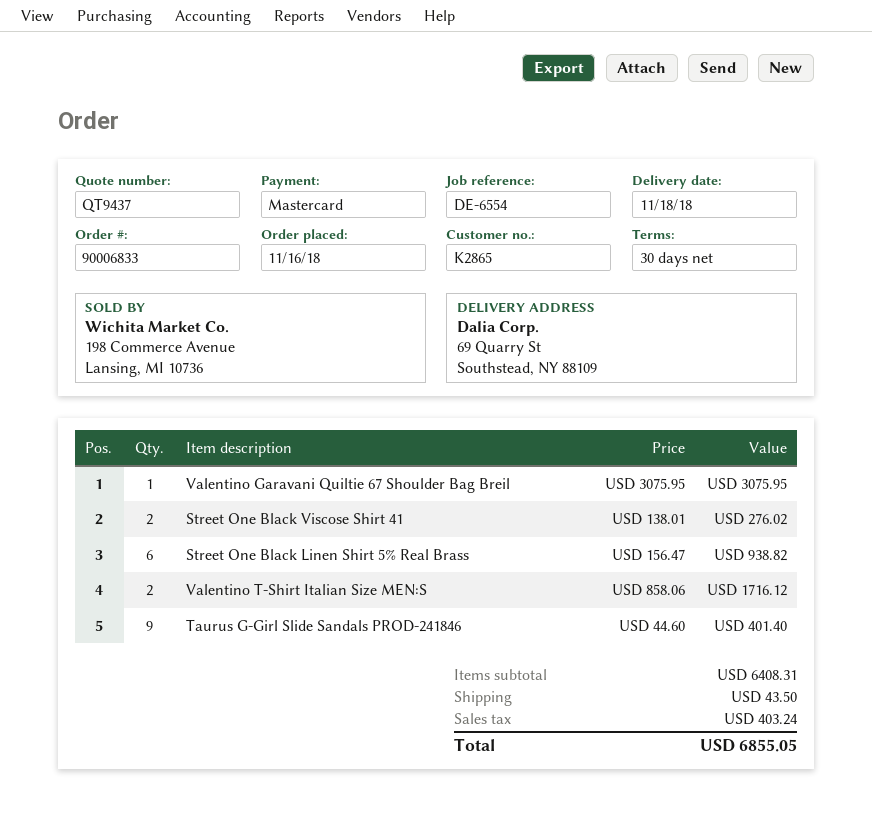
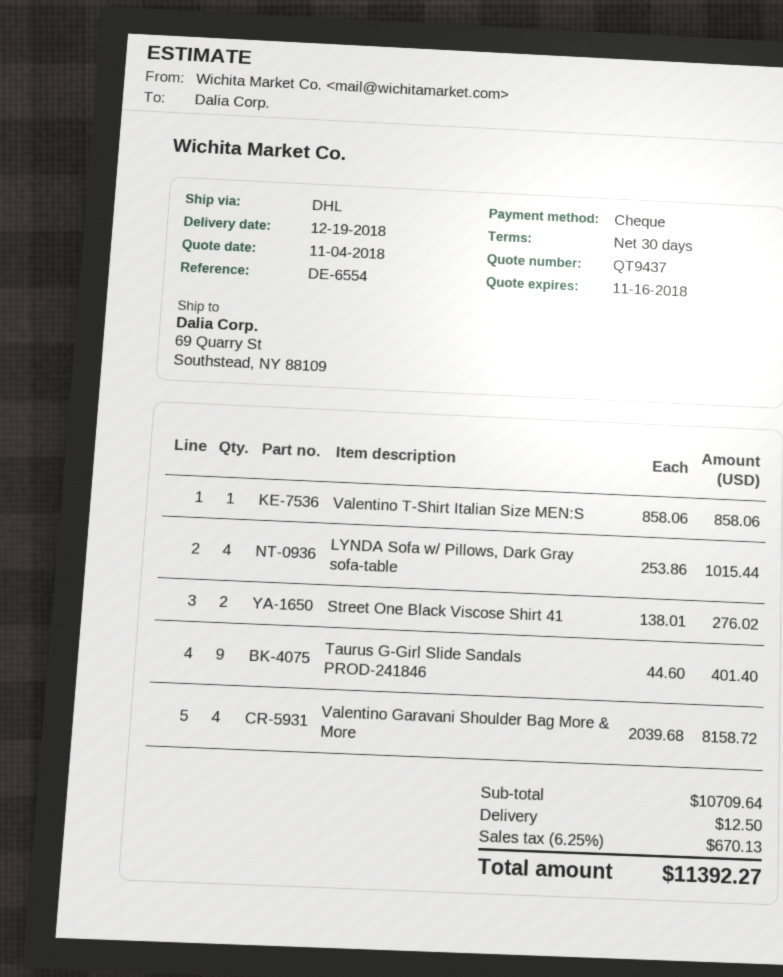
delivery date: 2018-11-18 -> 2018-12-19
payment method: Mastercard -> cheque
Valentino Garavani Quiltie 67 Shoulder Bag Breil: 1 x 3075.95 = 3075.95 -> none
Street One Black Linen Shirt 5% Real Brass: 6 x 156.47 = 938.82 -> none
Valentino T-Shirt Italian Size MEN:S: 2 x 858.06 = 1716.12 -> 1 x 858.06 = 858.06
LYNDA Sofa w/ Pillows, Dark Gray sofa-table: none -> 4 x 253.86 = 1015.44
Valentino Garavani Shoulder Bag More & More: none -> 4 x 2039.68 = 8158.72
subtotal: 6408.31 -> 10709.64
shipping: 43.50 -> 12.50
tax: 403.24 -> 670.13
total: 6855.05 -> 11392.27

